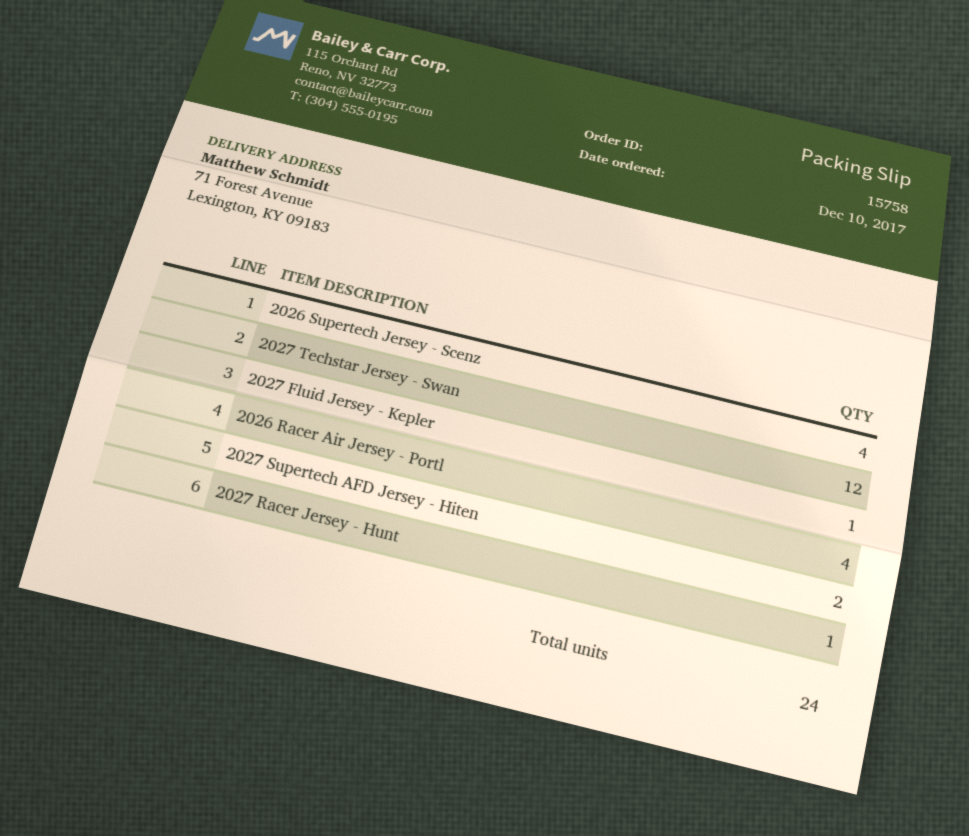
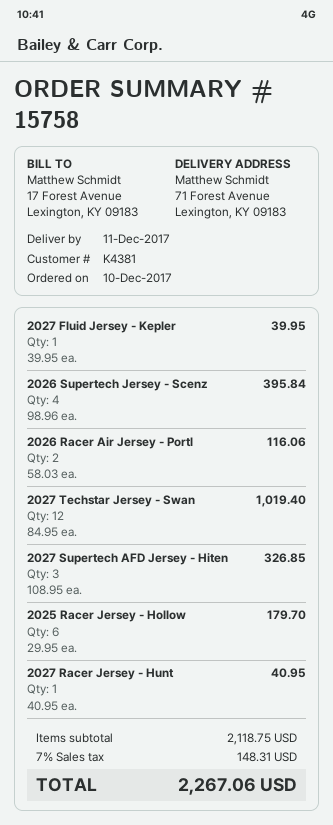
2026 Racer Air Jersey - Portl: 4 -> 2
2027 Supertech AFD Jersey - Hiten: 2 -> 3
2025 Racer Jersey - Hollow: none -> 6

